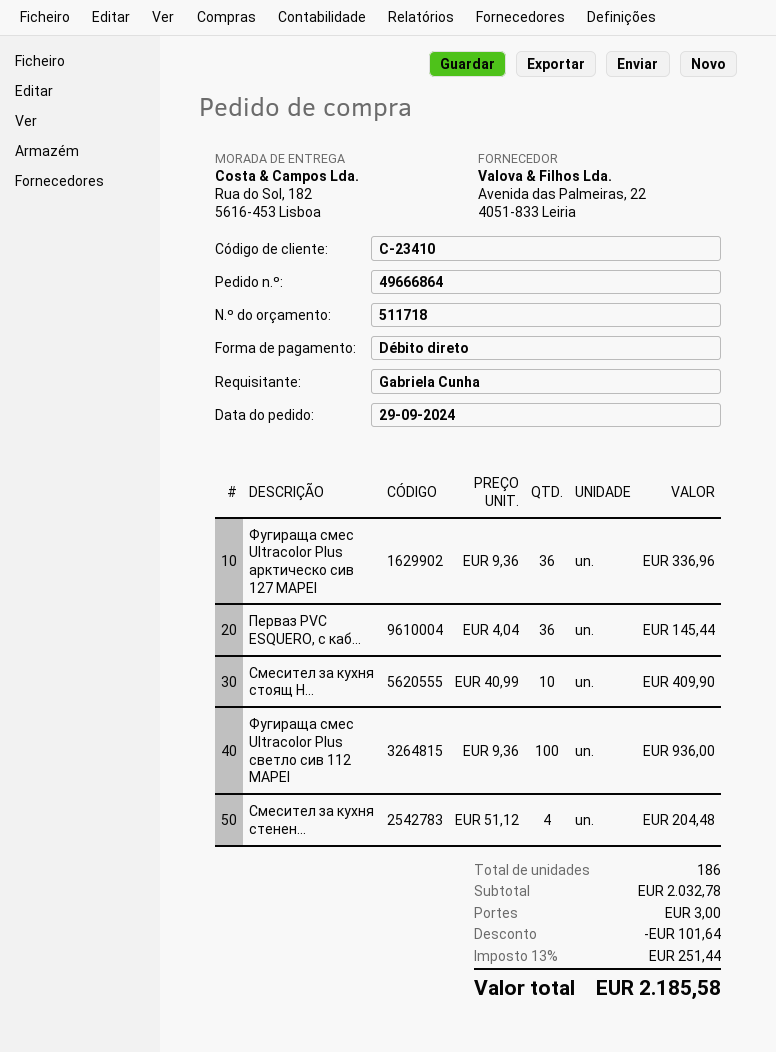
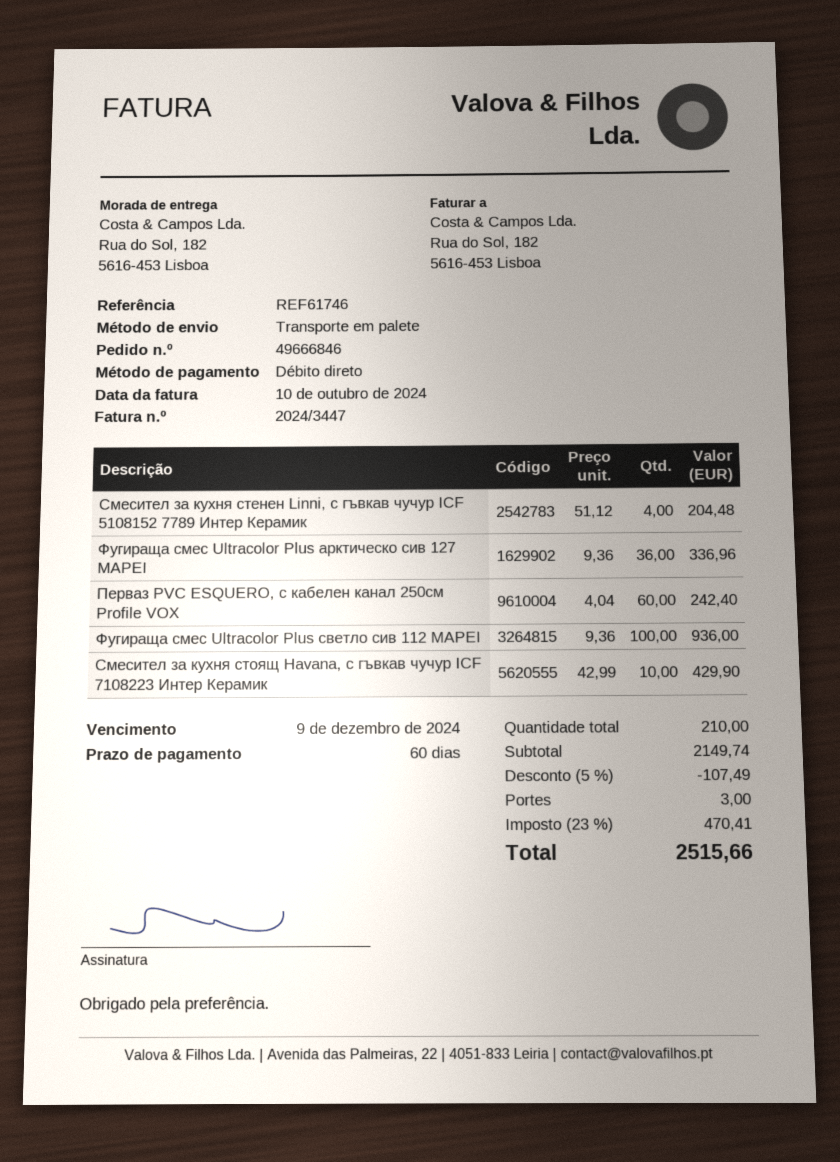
order number: 49666864 -> 49666846
Перваз PVC ESQUERO, с каб...: 36 x 4.04 = 145.44 -> 60 x 4.04 = 242.40
Смесител за кухня стоящ H...: 10 x 40.99 = 409.90 -> 10 x 42.99 = 429.90
total quantity: 186 -> 210
subtotal: 2032.78 -> 2149.74
discount: 101.64 -> 107.49
tax: 13% = 251.44 -> 23% = 470.41
total: 2185.58 -> 2515.66

